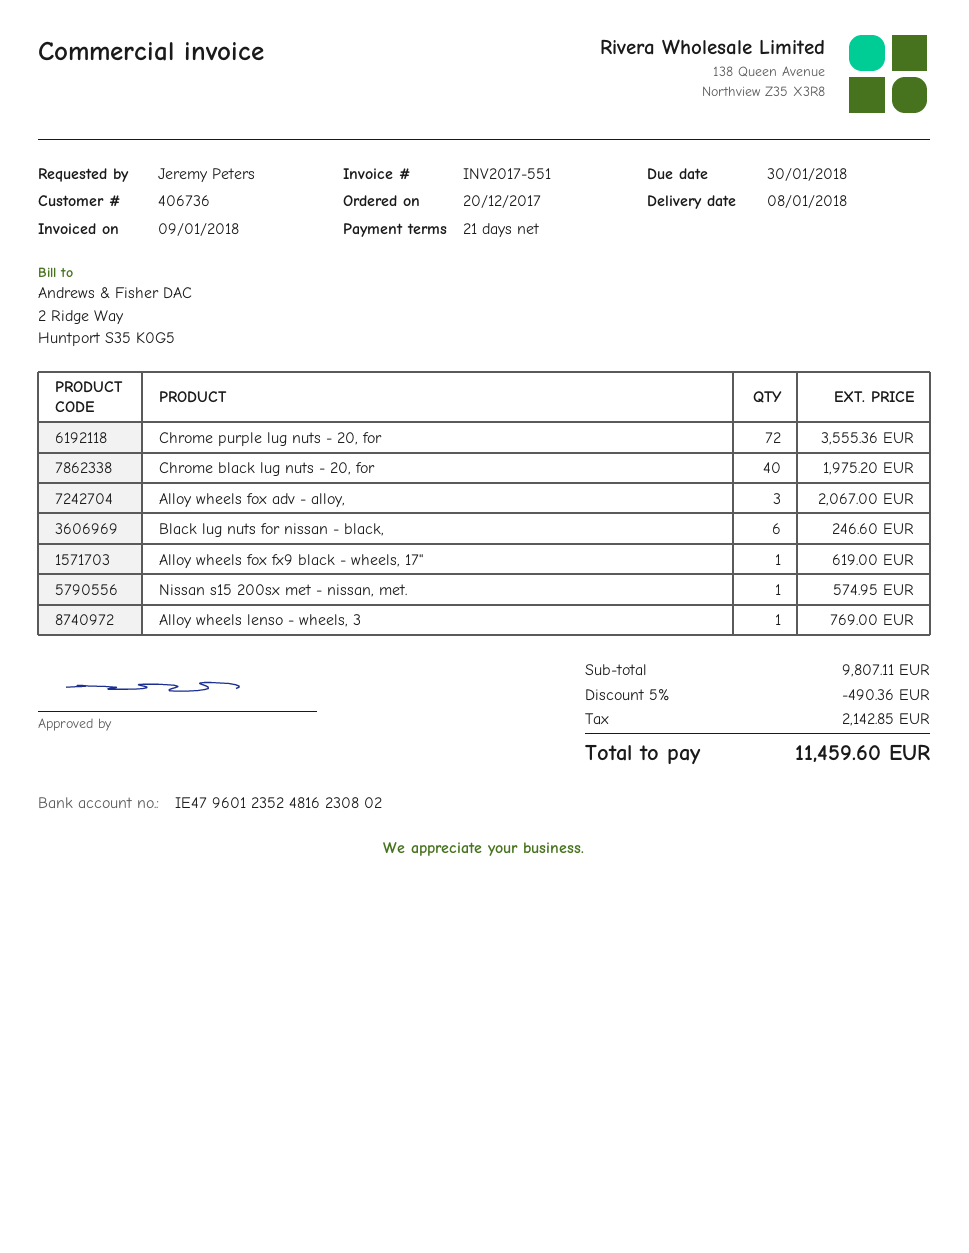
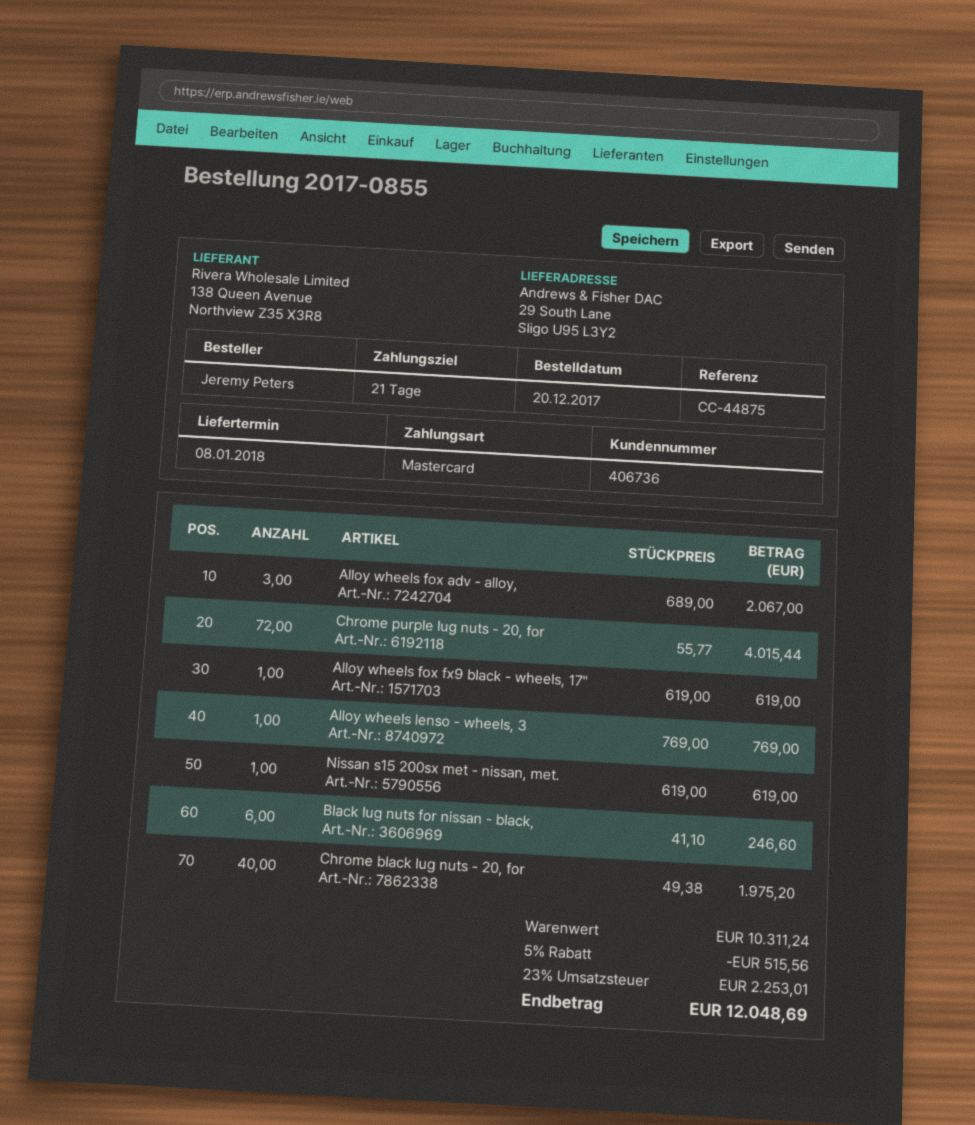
Chrome purple lug nuts - 20, for: 72 for 3555.36 -> 72 for 4015.44
Nissan s15 200sx met - nissan, met.: 1 for 574.95 -> 1 for 619.00
subtotal: 9807.11 -> 10311.24
discount: 5% = 490.36 -> 5% = 515.56
tax: 2142.85 -> 2253.01
total: 11459.60 -> 12048.69

